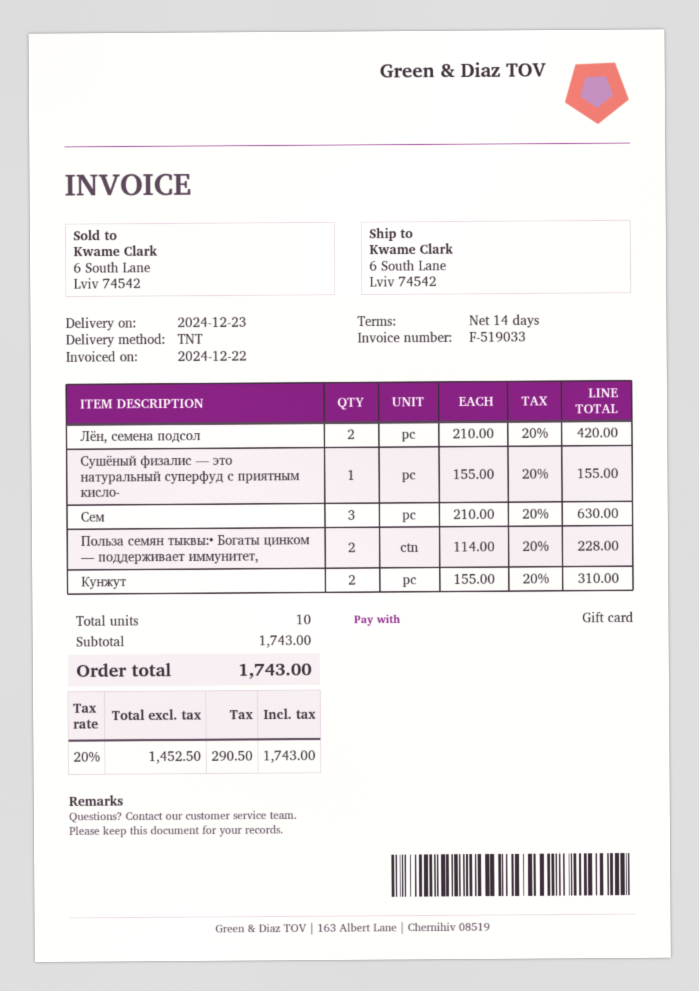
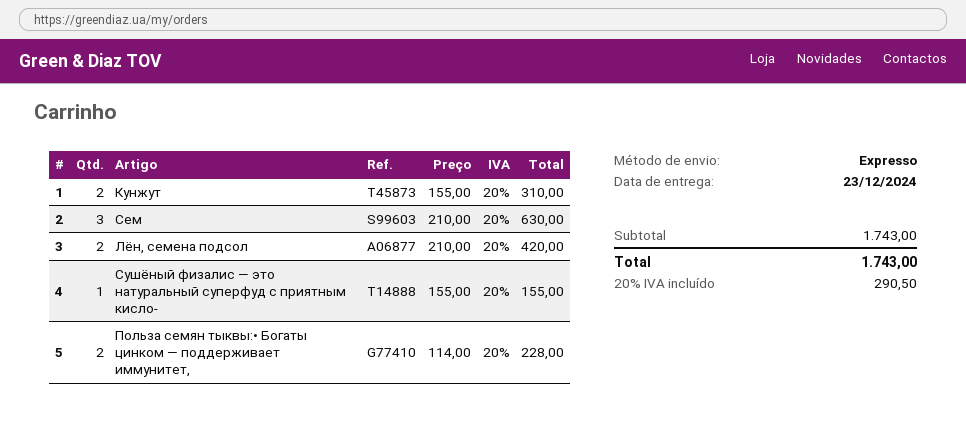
shipping method: TNT -> express

